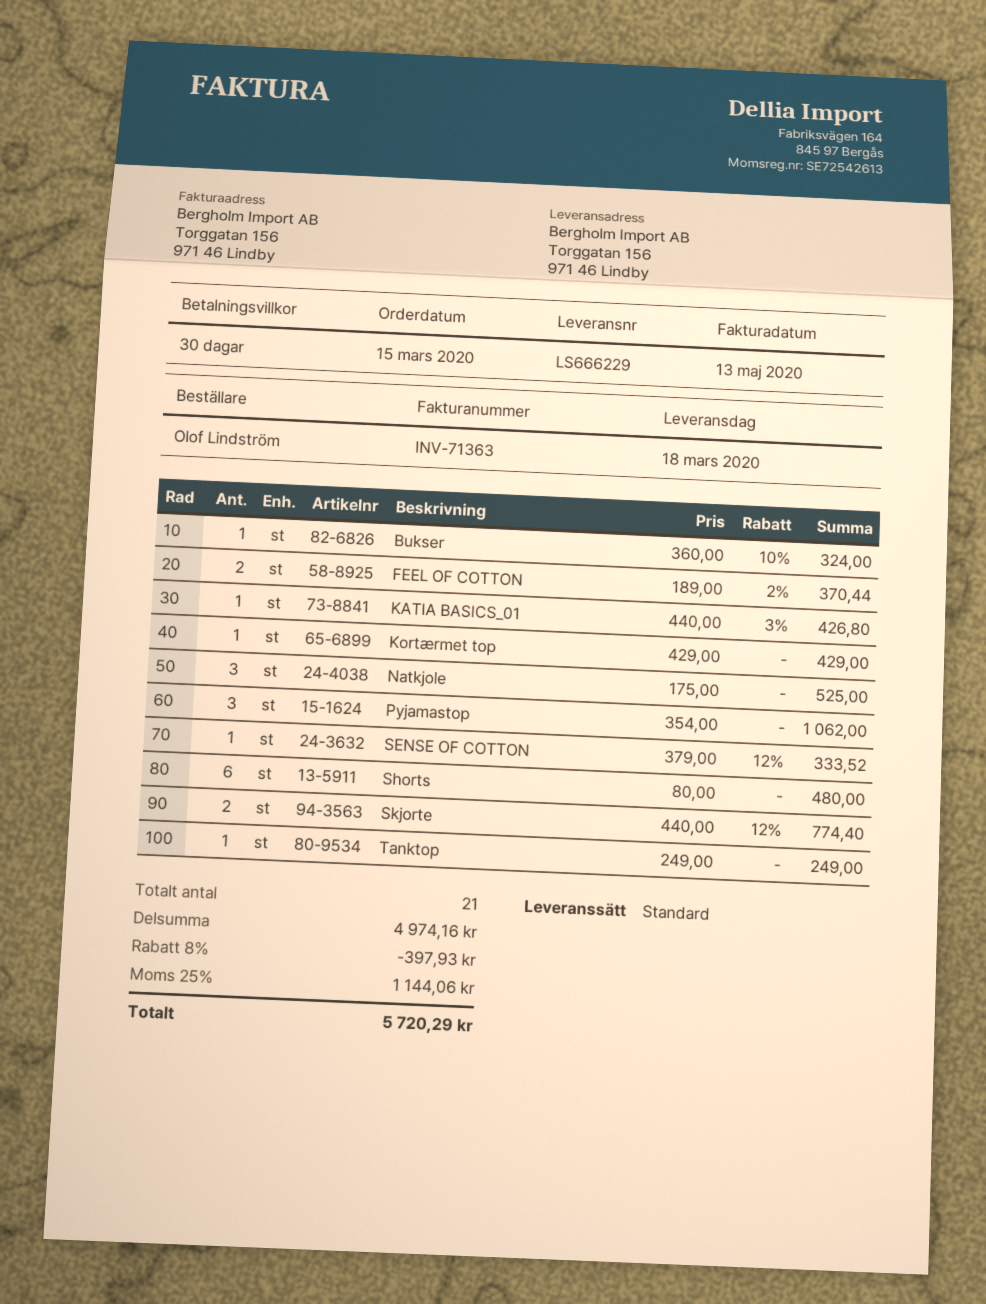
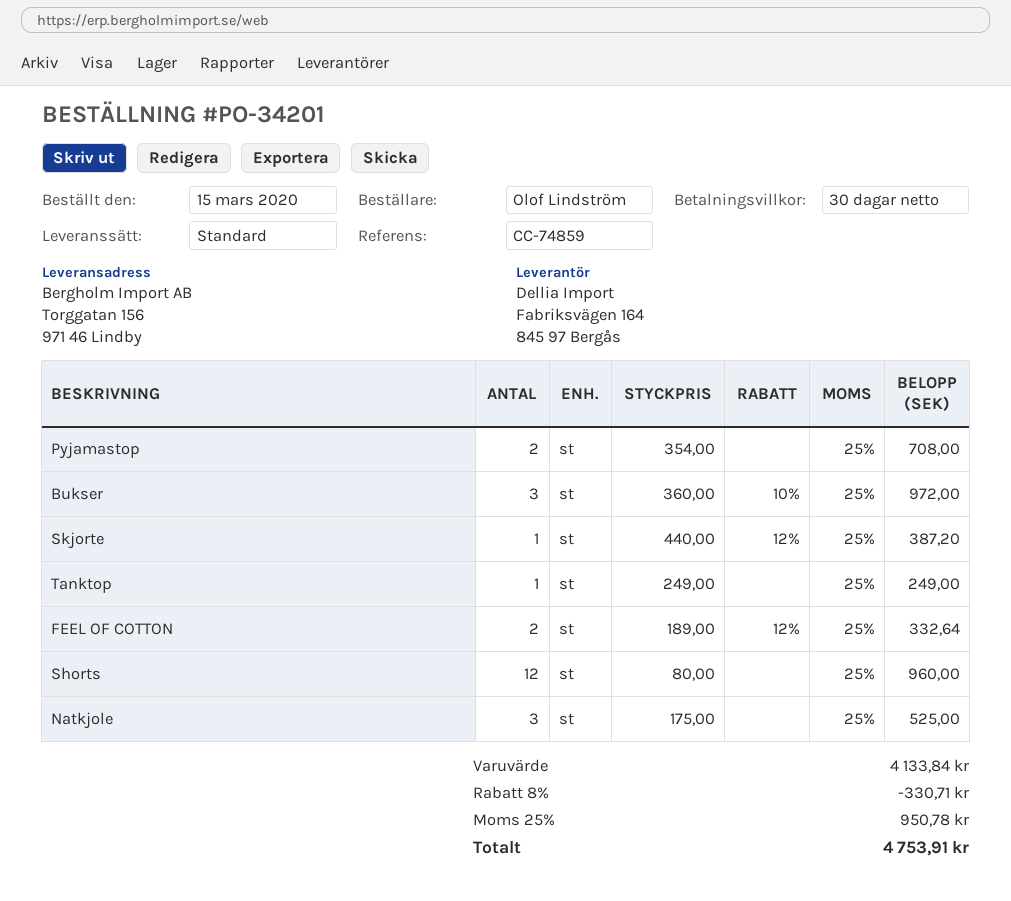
Bukser: 1 x 360.00 - 10% = 324.00 -> 3 x 360.00 - 10% = 972.00
FEEL OF COTTON: 2 x 189.00 - 2% = 370.44 -> 2 x 189.00 - 12% = 332.64
KATIA BASICS_01: 1 x 440.00 - 3% = 426.80 -> none
Kortærmet top: 1 x 429.00 = 429.00 -> none
Pyjamastop: 3 x 354.00 = 1062.00 -> 2 x 354.00 = 708.00
SENSE OF COTTON: 1 x 379.00 - 12% = 333.52 -> none
Shorts: 6 x 80.00 = 480.00 -> 12 x 80.00 = 960.00
Skjorte: 2 x 440.00 - 12% = 774.40 -> 1 x 440.00 - 12% = 387.20
subtotal: 4974.16 -> 4133.84
discount: 8% = 397.93 -> 8% = 330.71
tax: 25% = 1144.06 -> 25% = 950.78
total: 5720.29 -> 4753.91

